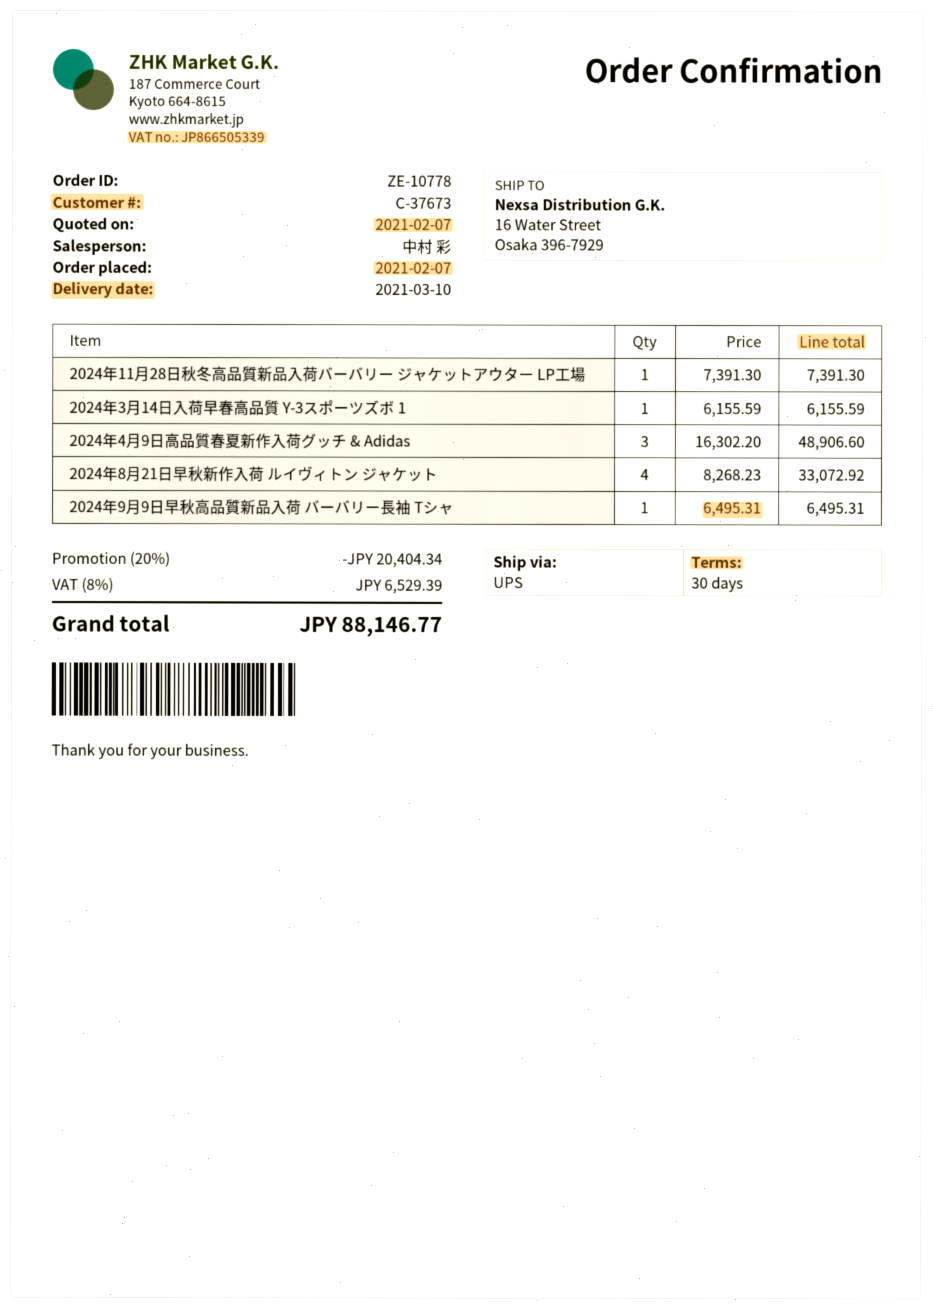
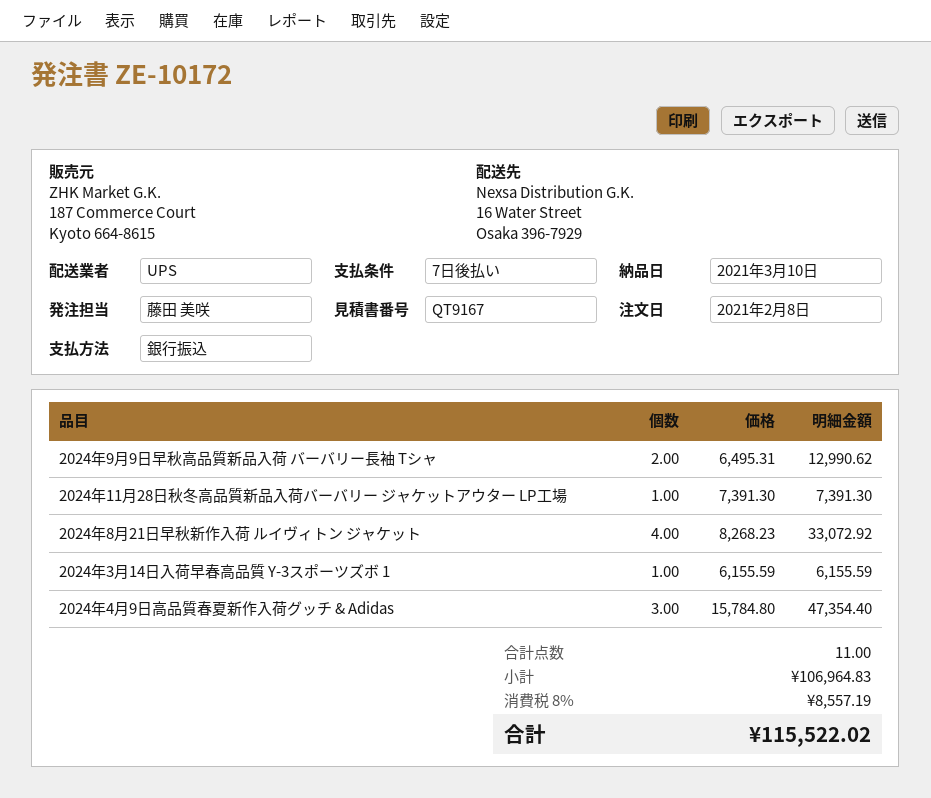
order number: ZE-10778 -> ZE-10172
order date: 2021-02-07 -> 2021-02-08
payment terms: 30 days -> 7 days
2024年4月9日高品質春夏新作入荷グッチ & Adidas: 3 x 16302.20 = 48906.60 -> 3 x 15784.80 = 47354.40
2024年9月9日早秋高品質新品入荷 バーバリー長袖 Tシャ: 1 x 6495.31 = 6495.31 -> 2 x 6495.31 = 12990.62
discount: 20% = 20404.34 -> none
tax: 8% = 6529.39 -> 8% = 8557.19
total: 88146.77 -> 115522.02

